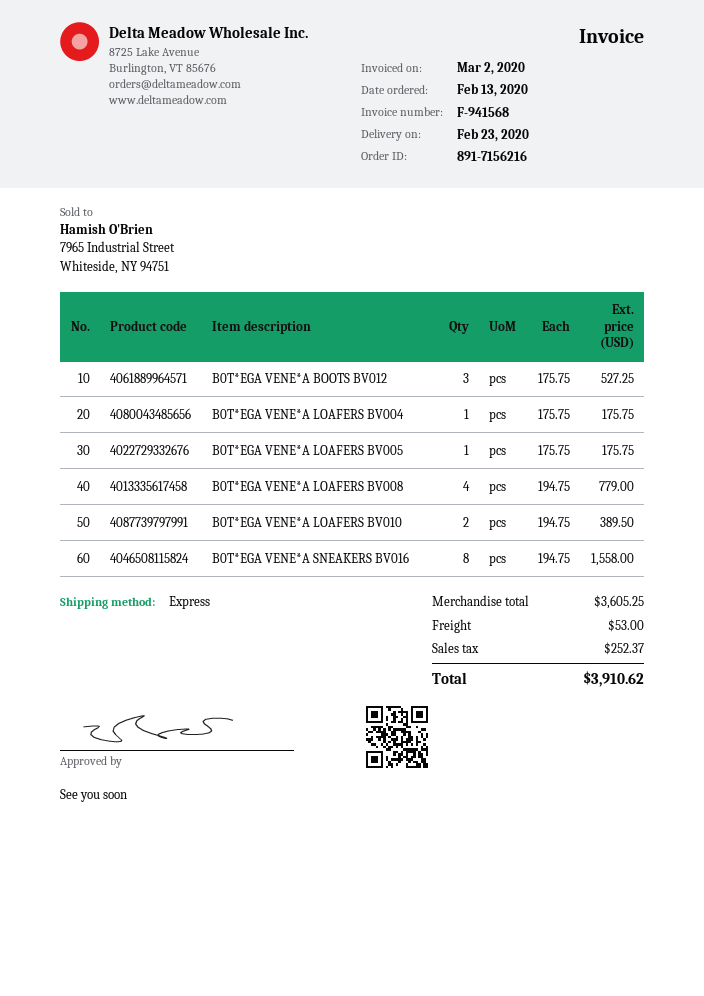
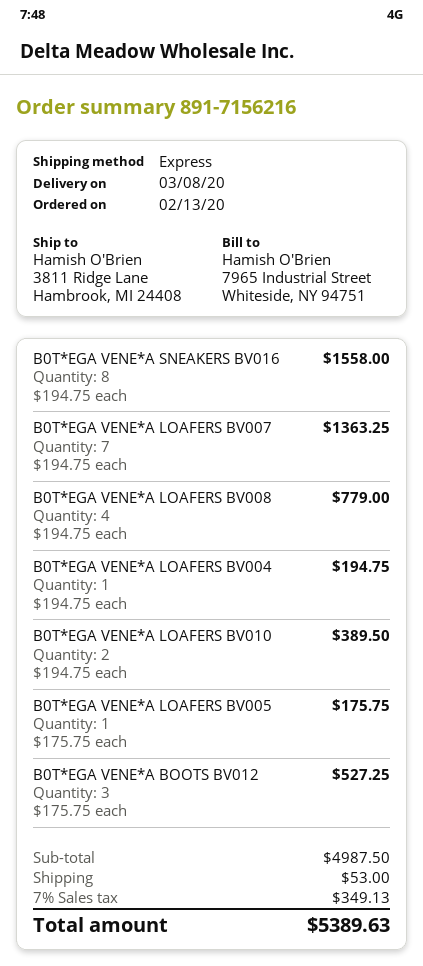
delivery date: 2020-02-23 -> 2020-03-08
B0T*EGA VENE*A LOAFERS BV004: 1 x 175.75 = 175.75 -> 1 x 194.75 = 194.75
B0T*EGA VENE*A LOAFERS BV007: none -> 7 x 194.75 = 1363.25
subtotal: 3605.25 -> 4987.50
tax: 252.37 -> 349.13
total: 3910.62 -> 5389.63

